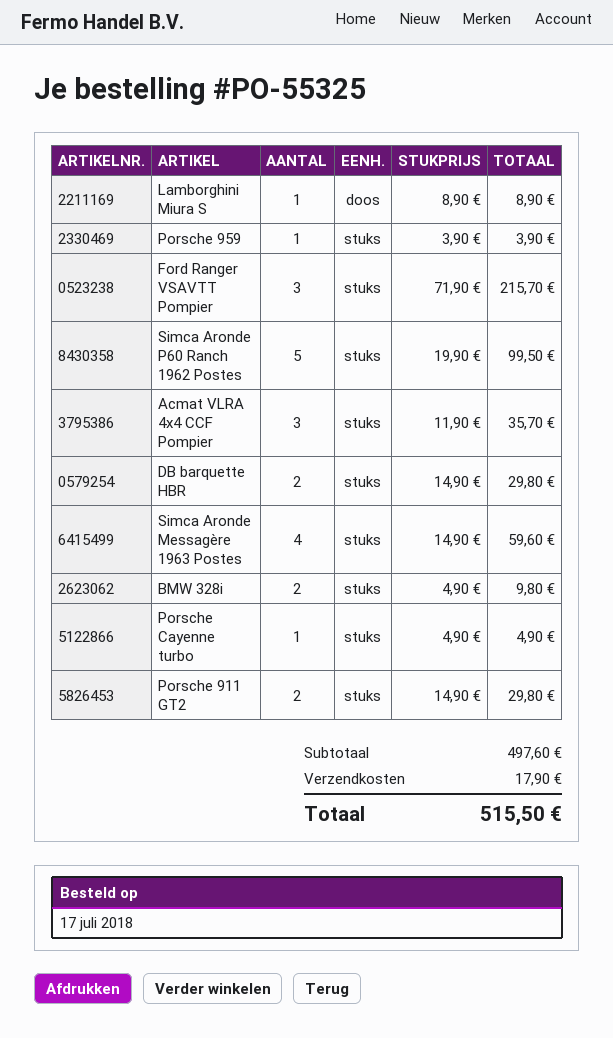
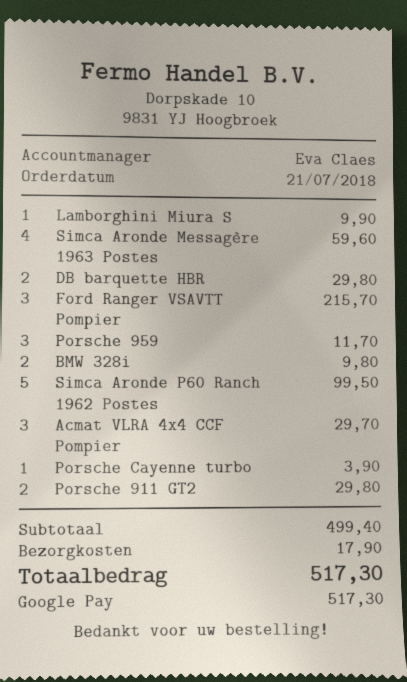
order date: 2018-07-17 -> 2018-07-21
Lamborghini Miura S: 1 for 8.90 -> 1 for 9.90
Porsche 959: 1 for 3.90 -> 3 for 11.70
Acmat VLRA 4x4 CCF Pompier: 3 for 35.70 -> 3 for 29.70
Porsche Cayenne turbo: 1 for 4.90 -> 1 for 3.90
subtotal: 497.60 -> 499.40
total: 515.50 -> 517.30

